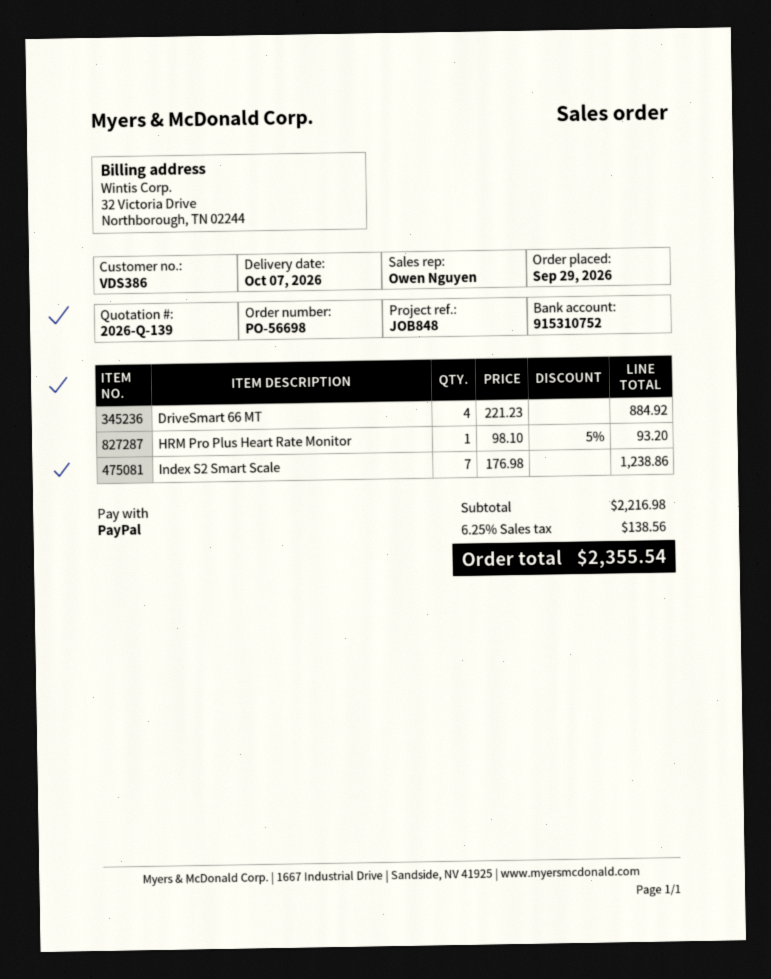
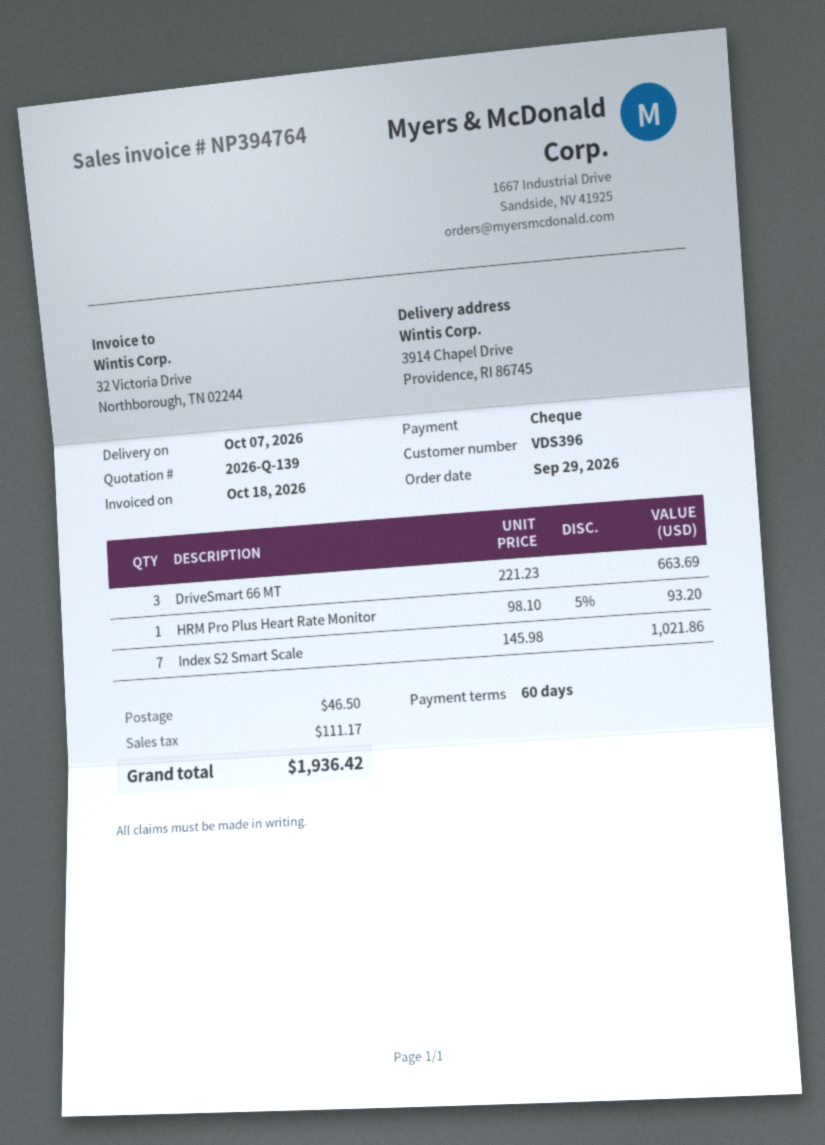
customer number: VDS386 -> VDS396
payment method: PayPal -> cheque
DriveSmart 66 MT: 4 x 221.23 = 884.92 -> 3 x 221.23 = 663.69
Index S2 Smart Scale: 7 x 176.98 = 1238.86 -> 7 x 145.98 = 1021.86
shipping: none -> 46.50
tax: 138.56 -> 111.17
total: 2355.54 -> 1936.42

